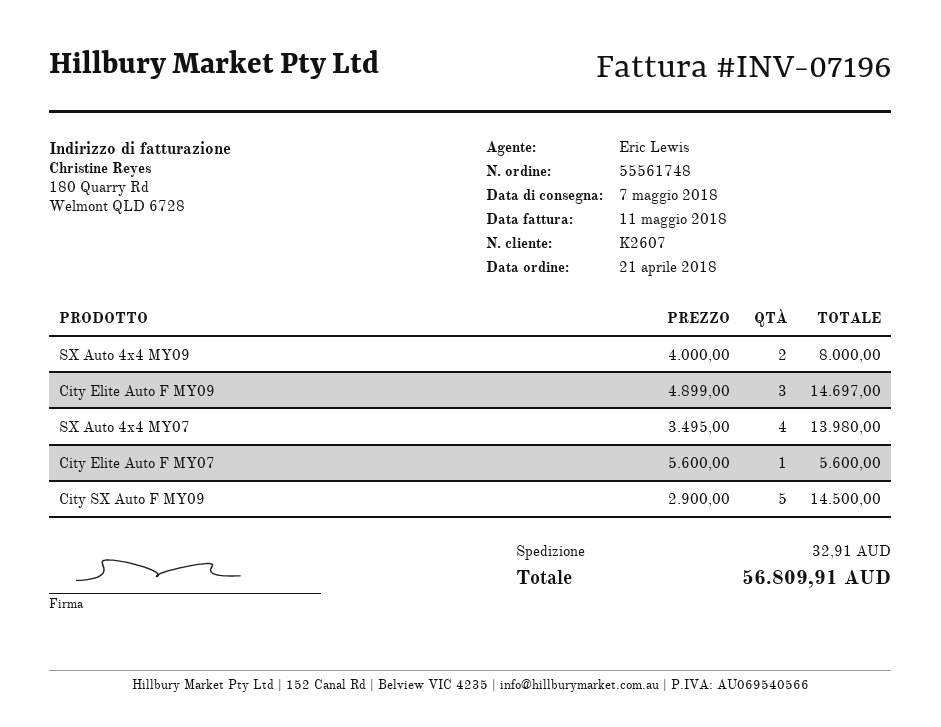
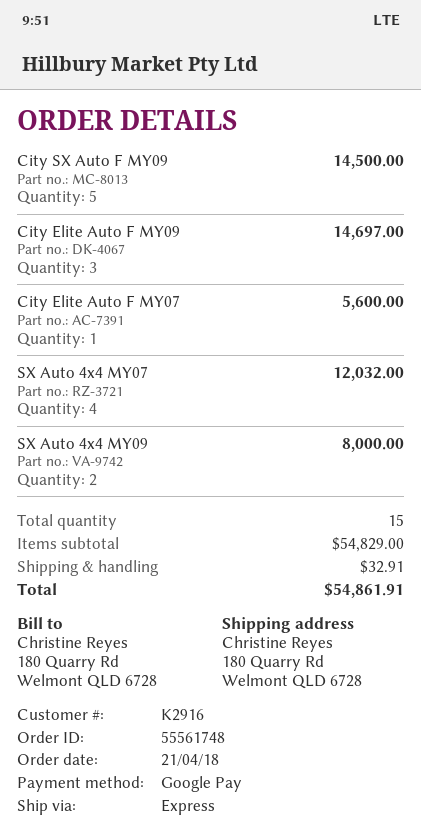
customer number: K2607 -> K2916
SX Auto 4x4 MY07: 4 for 13980.00 -> 4 for 12032.00
total: 56809.91 -> 54861.91

